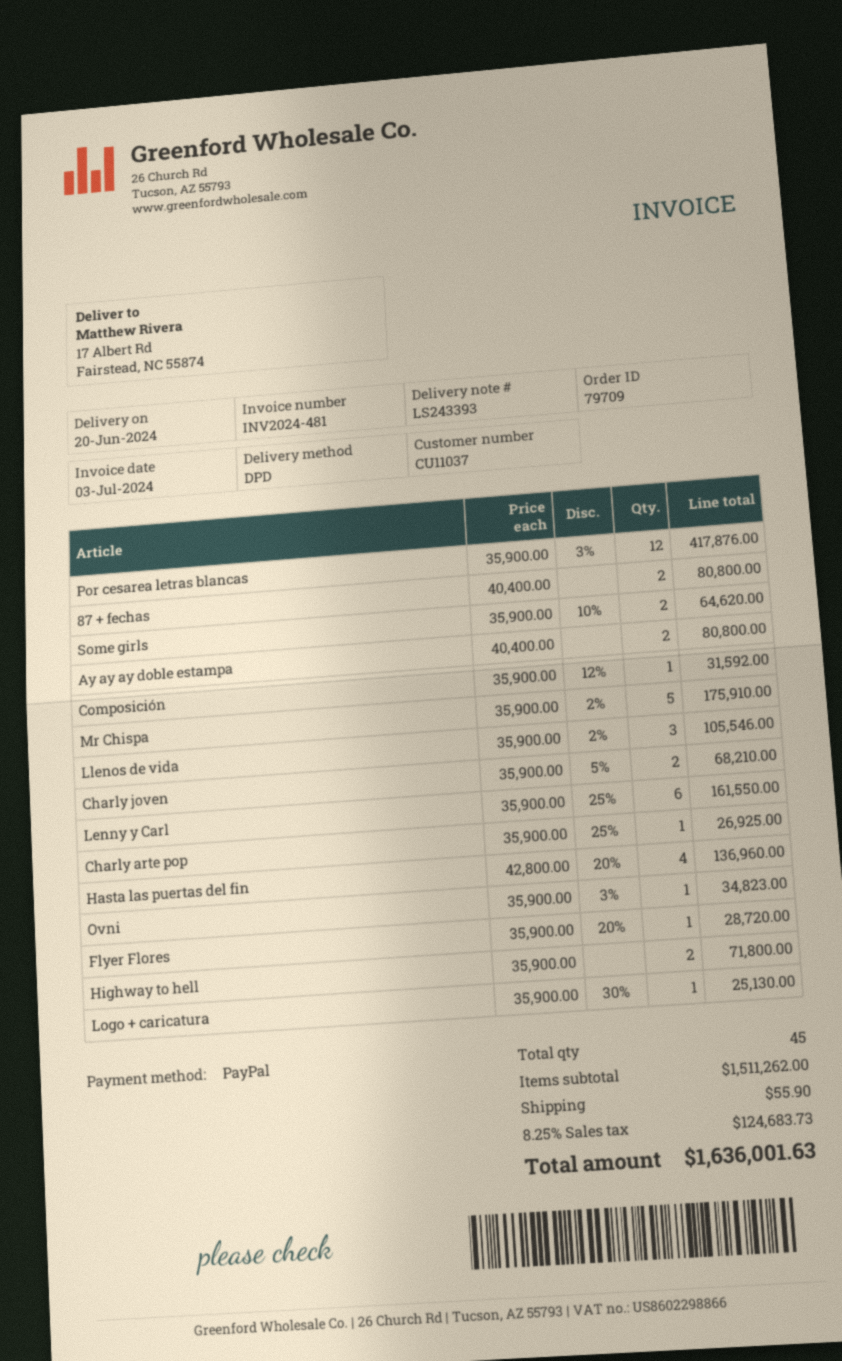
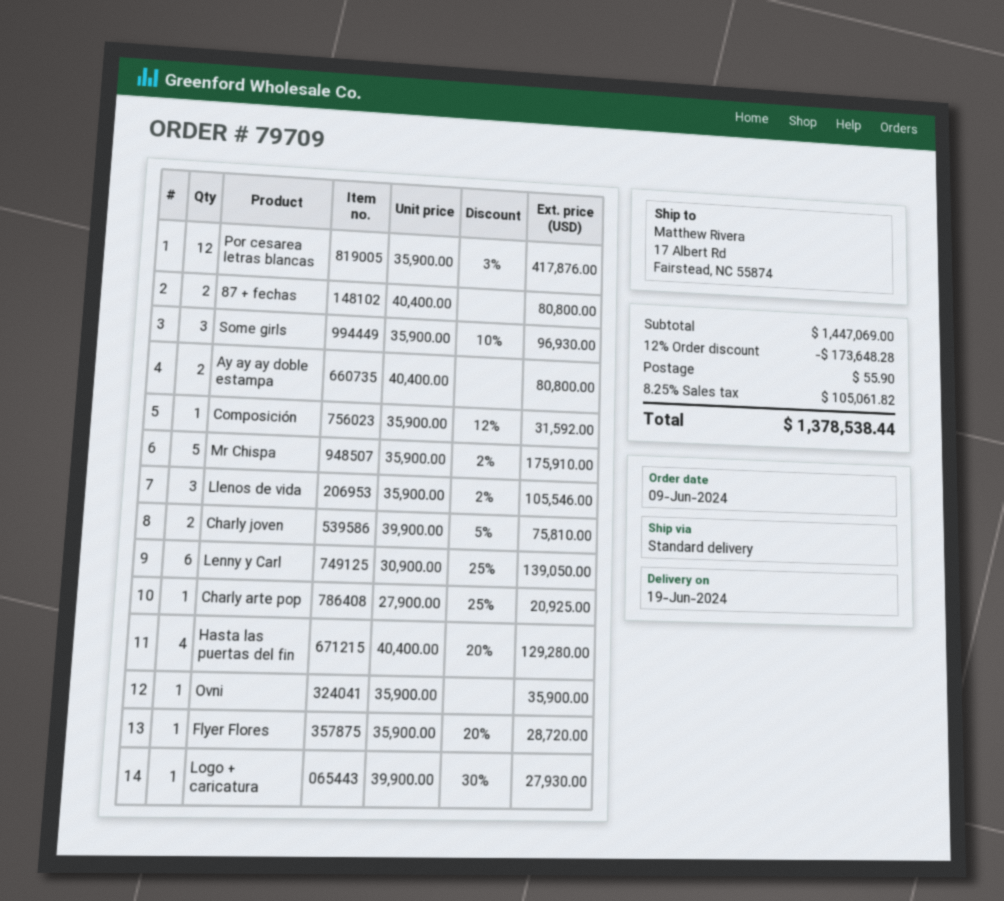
delivery date: 2024-06-20 -> 2024-06-19
shipping method: DPD -> standard
Some girls: 2 x 35900.00 - 10% = 64620.00 -> 3 x 35900.00 - 10% = 96930.00
Charly joven: 2 x 35900.00 - 5% = 68210.00 -> 2 x 39900.00 - 5% = 75810.00
Lenny y Carl: 6 x 35900.00 - 25% = 161550.00 -> 6 x 30900.00 - 25% = 139050.00
Charly arte pop: 1 x 35900.00 - 25% = 26925.00 -> 1 x 27900.00 - 25% = 20925.00
Hasta las puertas del fin: 4 x 42800.00 - 20% = 136960.00 -> 4 x 40400.00 - 20% = 129280.00
Ovni: 1 x 35900.00 - 3% = 34823.00 -> 1 x 35900.00 = 35900.00
Highway to hell: 2 x 35900.00 = 71800.00 -> none
Logo + caricatura: 1 x 35900.00 - 30% = 25130.00 -> 1 x 39900.00 - 30% = 27930.00
subtotal: 1511262.00 -> 1447069.00
discount: none -> 12% = 173648.28
tax: 8.25% = 124683.73 -> 8.25% = 105061.82
total: 1636001.63 -> 1378538.44

